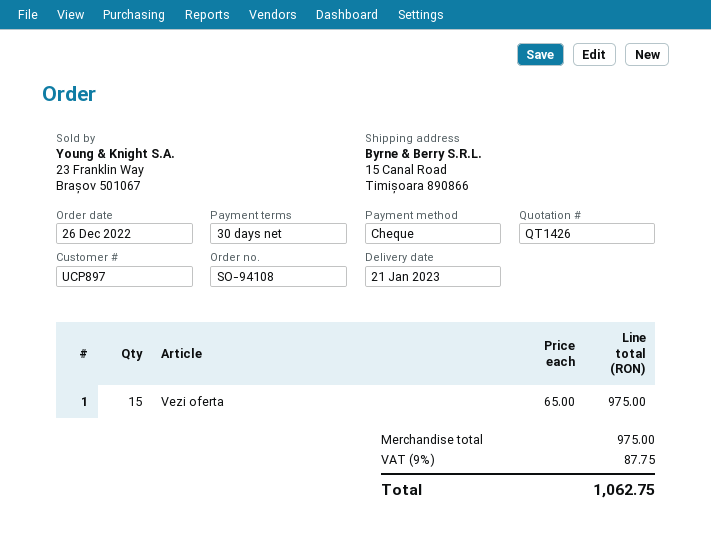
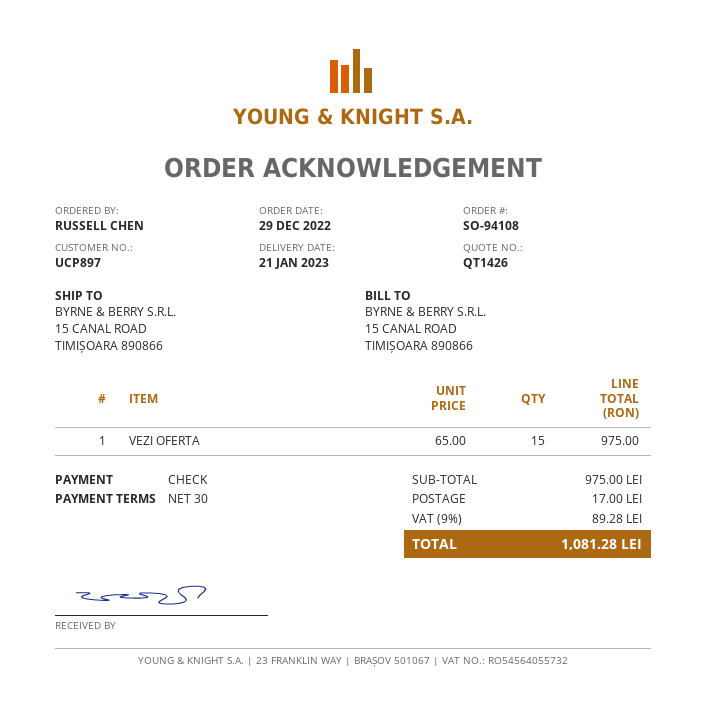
order date: 2022-12-26 -> 2022-12-29
shipping: none -> 17.00
tax: 9% = 87.75 -> 9% = 89.28
total: 1062.75 -> 1081.28

